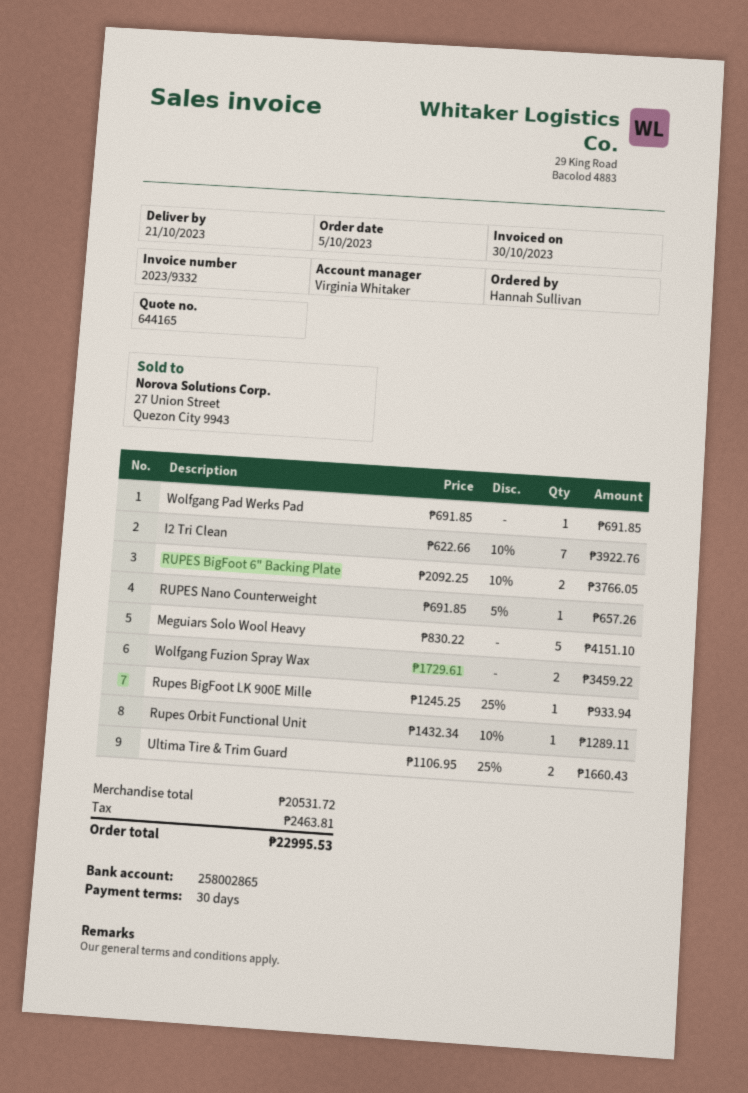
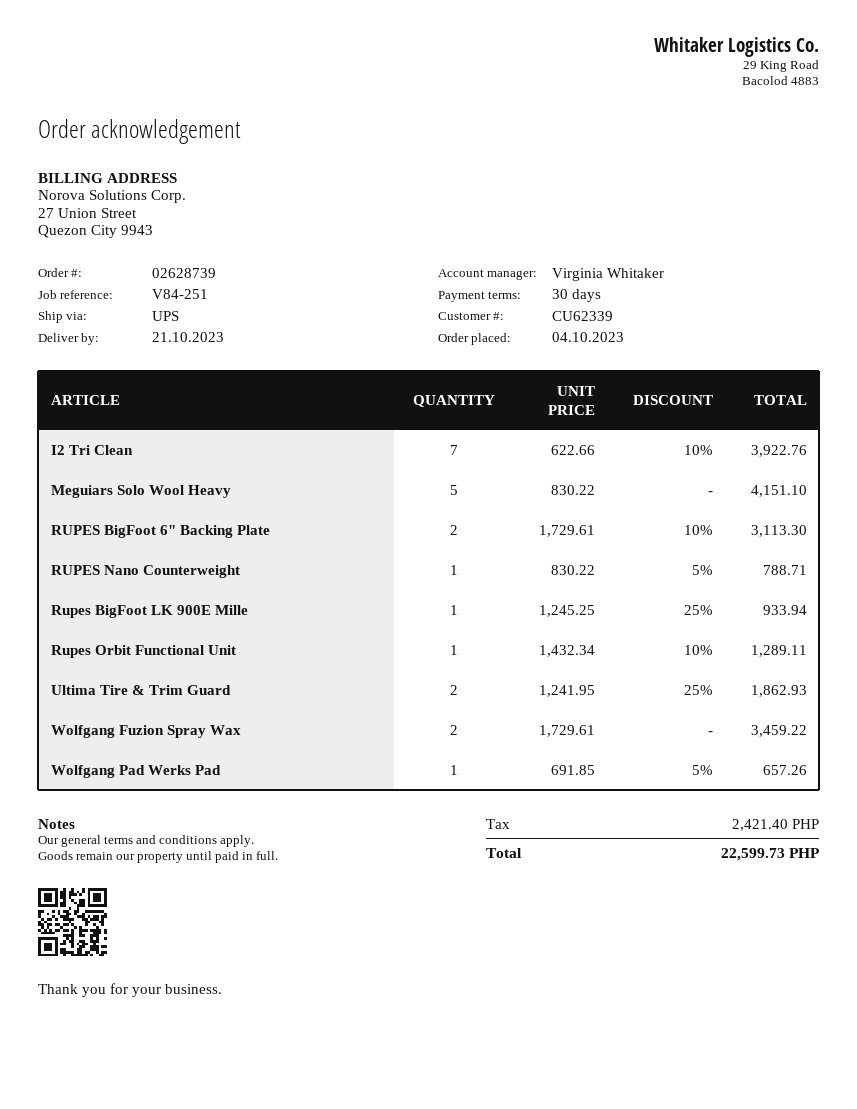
order date: 2023-10-05 -> 2023-10-04
Wolfgang Pad Werks Pad: 1 x 691.85 = 691.85 -> 1 x 691.85 - 5% = 657.26
RUPES BigFoot 6" Backing Plate: 2 x 2092.25 - 10% = 3766.05 -> 2 x 1729.61 - 10% = 3113.30
RUPES Nano Counterweight: 1 x 691.85 - 5% = 657.26 -> 1 x 830.22 - 5% = 788.71
Ultima Tire & Trim Guard: 2 x 1106.95 - 25% = 1660.43 -> 2 x 1241.95 - 25% = 1862.93
tax: 2463.81 -> 2421.40
total: 22995.53 -> 22599.73

